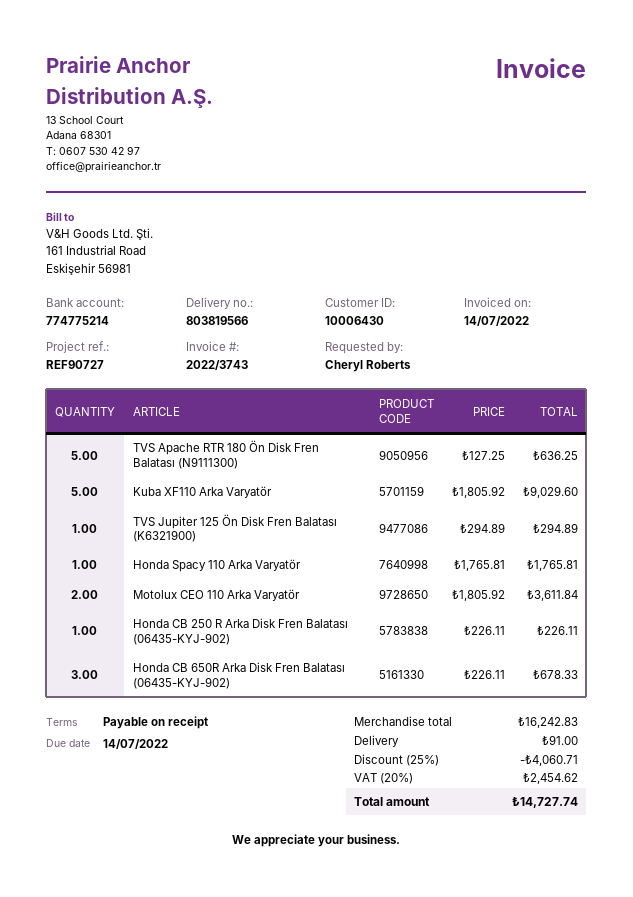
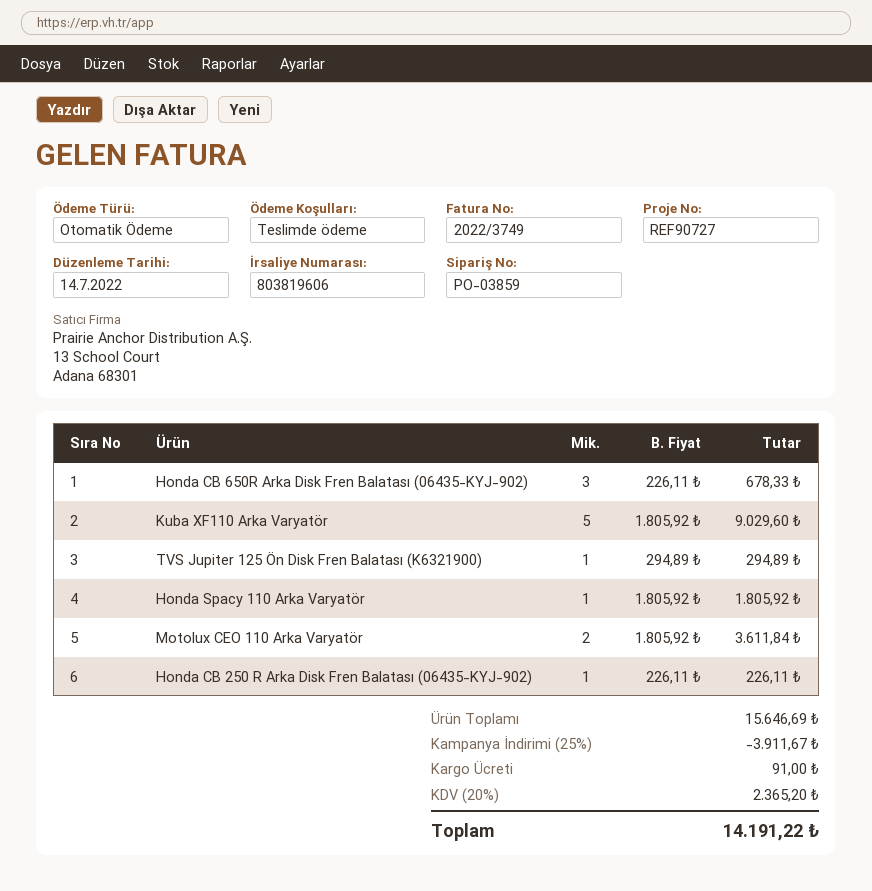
delivery note number: 803819566 -> 803819606
invoice number: 2022/3743 -> 2022/3749
TVS Apache RTR 180 Ön Disk Fren Balatası (N9111300): 5 x 127.25 = 636.25 -> none
Honda Spacy 110 Arka Varyatör: 1 x 1765.81 = 1765.81 -> 1 x 1805.92 = 1805.92
subtotal: 16242.83 -> 15646.69
discount: 25% = 4060.71 -> 25% = 3911.67
tax: 20% = 2454.62 -> 20% = 2365.20
total: 14727.74 -> 14191.22

